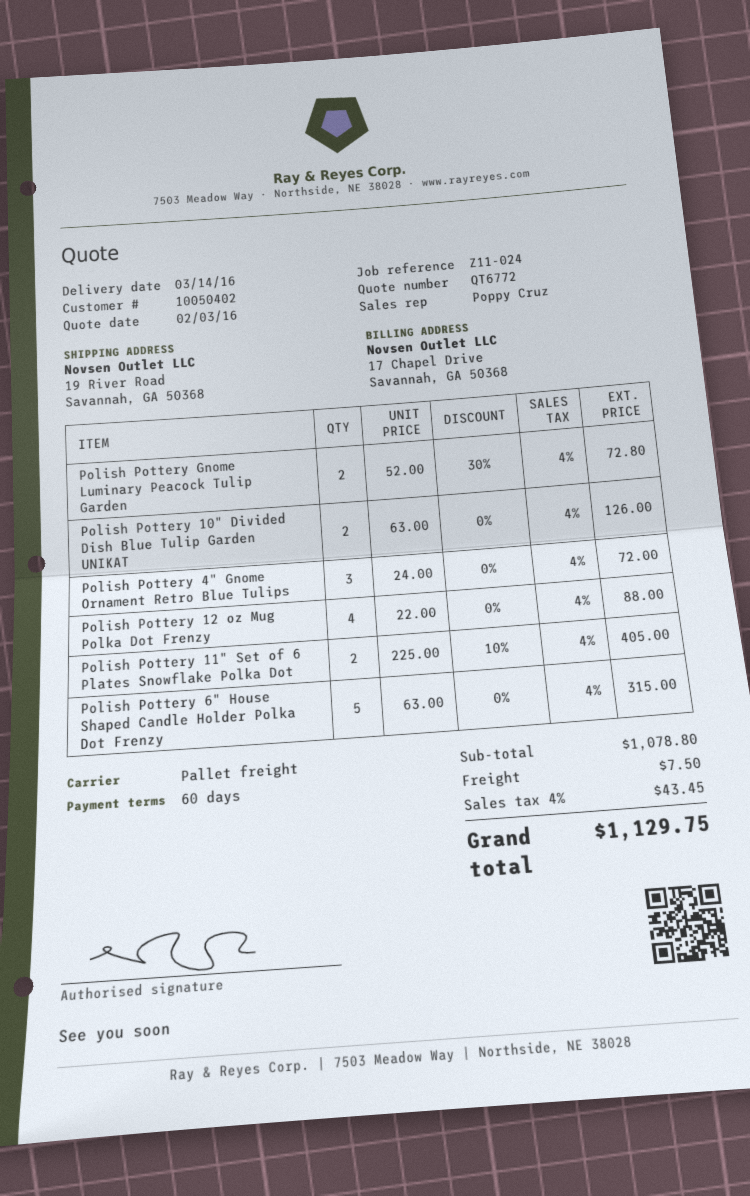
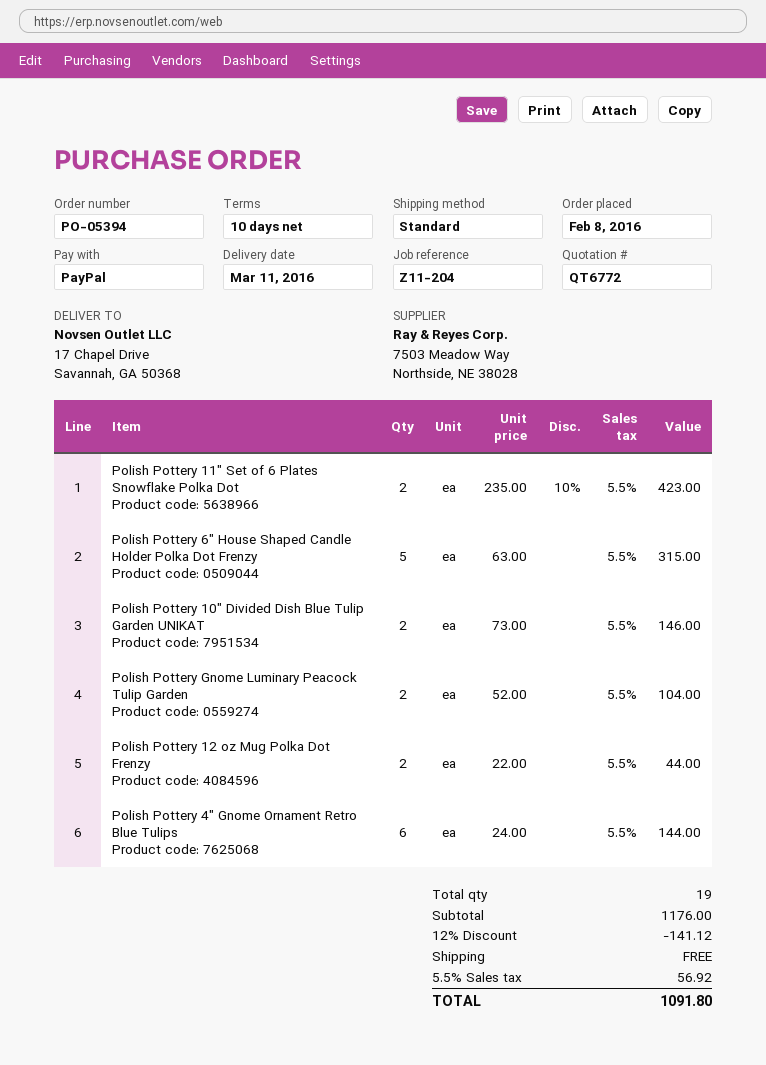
delivery date: 2016-03-14 -> 2016-03-11
payment terms: 60 days -> 10 days
reference: Z11-024 -> Z11-204
shipping method: pallet freight -> standard
ship to: 19 River Road, Savannah, GA 50368 -> 17 Chapel Drive, Savannah, GA 50368
Polish Pottery Gnome Luminary Peacock Tulip Garden: 2 x 52.00 - 30% = 72.80 -> 2 x 52.00 = 104.00
Polish Pottery 10" Divided Dish Blue Tulip Garden UNIKAT: 2 x 63.00 = 126.00 -> 2 x 73.00 = 146.00
Polish Pottery 4" Gnome Ornament Retro Blue Tulips: 3 x 24.00 = 72.00 -> 6 x 24.00 = 144.00
Polish Pottery 12 oz Mug Polka Dot Frenzy: 4 x 22.00 = 88.00 -> 2 x 22.00 = 44.00
Polish Pottery 11" Set of 6 Plates Snowflake Polka Dot: 2 x 225.00 - 10% = 405.00 -> 2 x 235.00 - 10% = 423.00
subtotal: 1078.80 -> 1176.00
discount: none -> 12% = 141.12
shipping: 7.50 -> 0.00
tax: 4% = 43.45 -> 5.5% = 56.92
total: 1129.75 -> 1091.80

